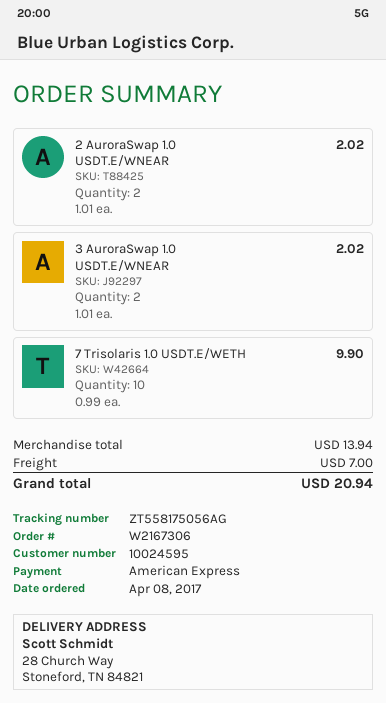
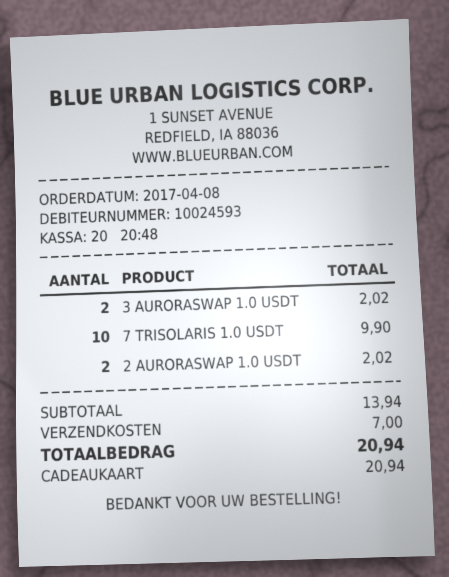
customer number: 10024595 -> 10024593
payment method: American Express -> gift card

